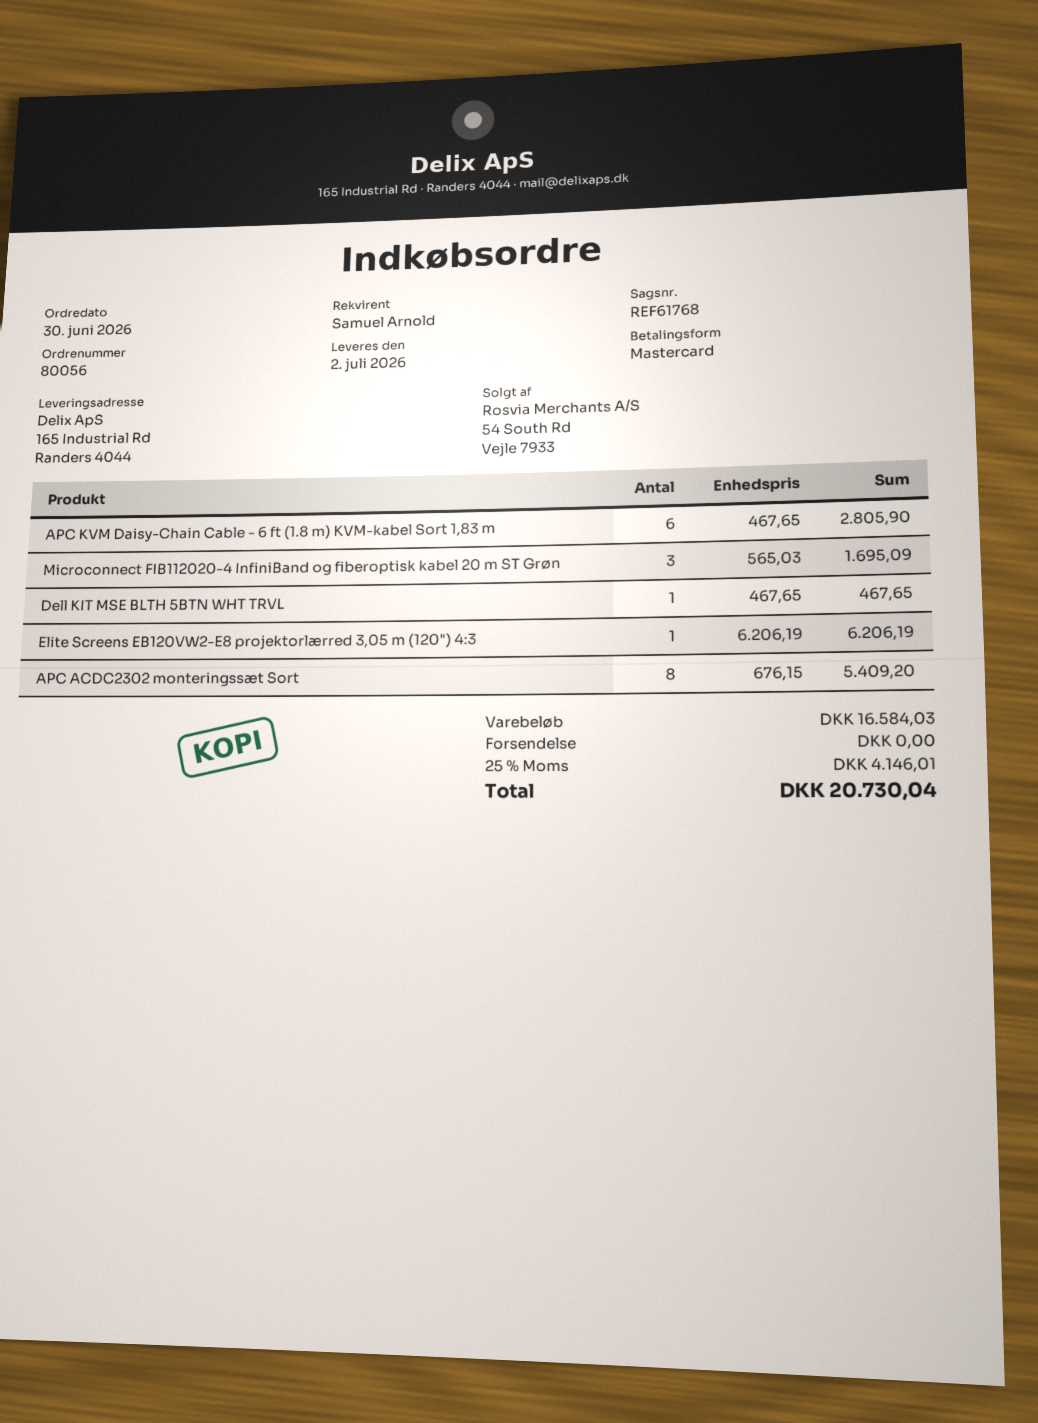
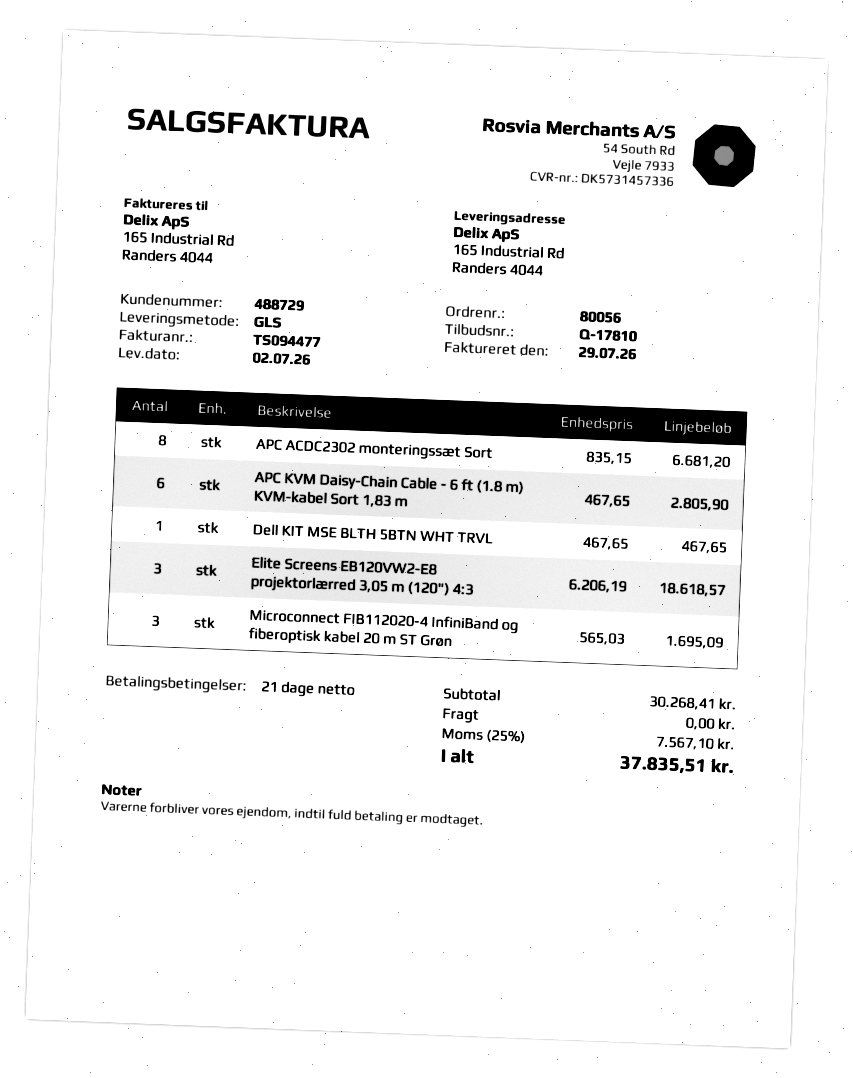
Elite Screens EB120VW2-E8 projektorlærred 3,05 m (120") 4:3: 1 x 6206.19 = 6206.19 -> 3 x 6206.19 = 18618.57
APC ACDC2302 monteringssæt Sort: 8 x 676.15 = 5409.20 -> 8 x 835.15 = 6681.20
subtotal: 16584.03 -> 30268.41
tax: 25% = 4146.01 -> 25% = 7567.10
total: 20730.04 -> 37835.51

